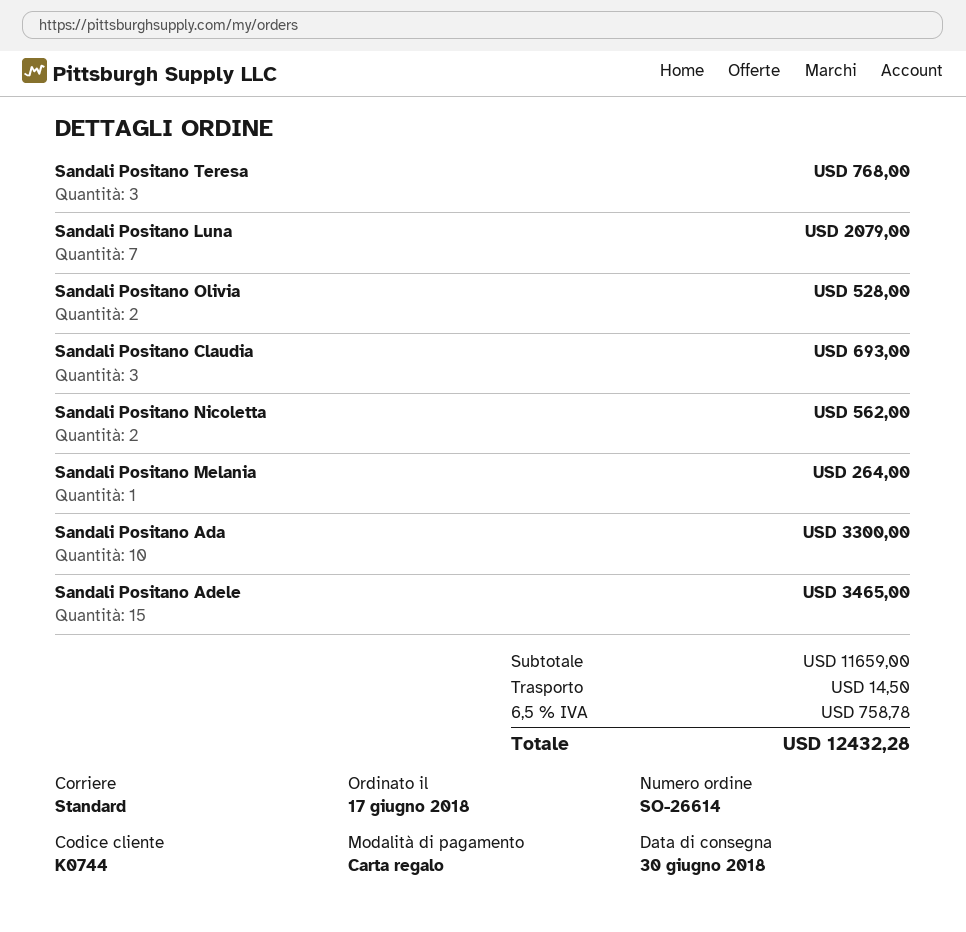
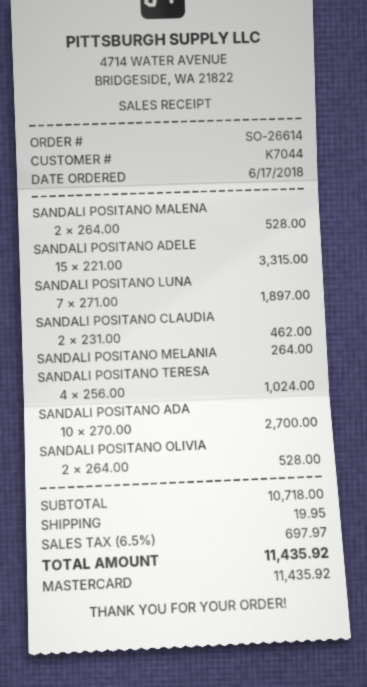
customer number: K0744 -> K7044
payment method: gift card -> Mastercard
Sandali Positano Teresa: 3 for 768.00 -> 4 for 1024.00
Sandali Positano Luna: 7 for 2079.00 -> 7 for 1897.00
Sandali Positano Claudia: 3 for 693.00 -> 2 for 462.00
Sandali Positano Nicoletta: 2 for 562.00 -> none
Sandali Positano Ada: 10 for 3300.00 -> 10 for 2700.00
Sandali Positano Adele: 15 for 3465.00 -> 15 for 3315.00
SANDALI POSITANO MALENA: none -> 2 for 528.00
subtotal: 11659.00 -> 10718.00
shipping: 14.50 -> 19.95
tax: 6.5% = 758.78 -> 6.5% = 697.97
total: 12432.28 -> 11435.92

